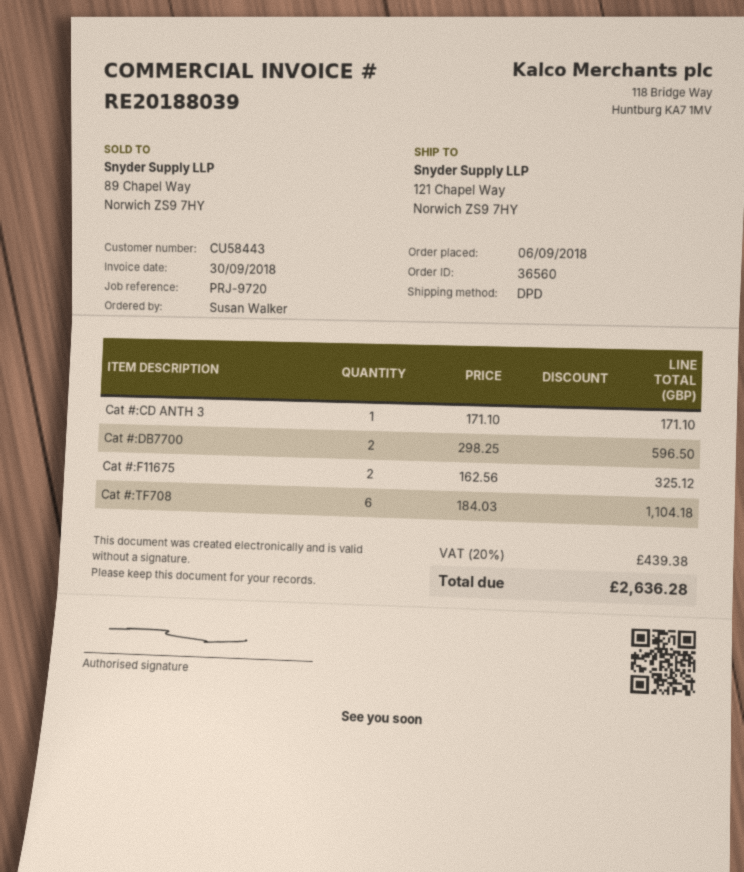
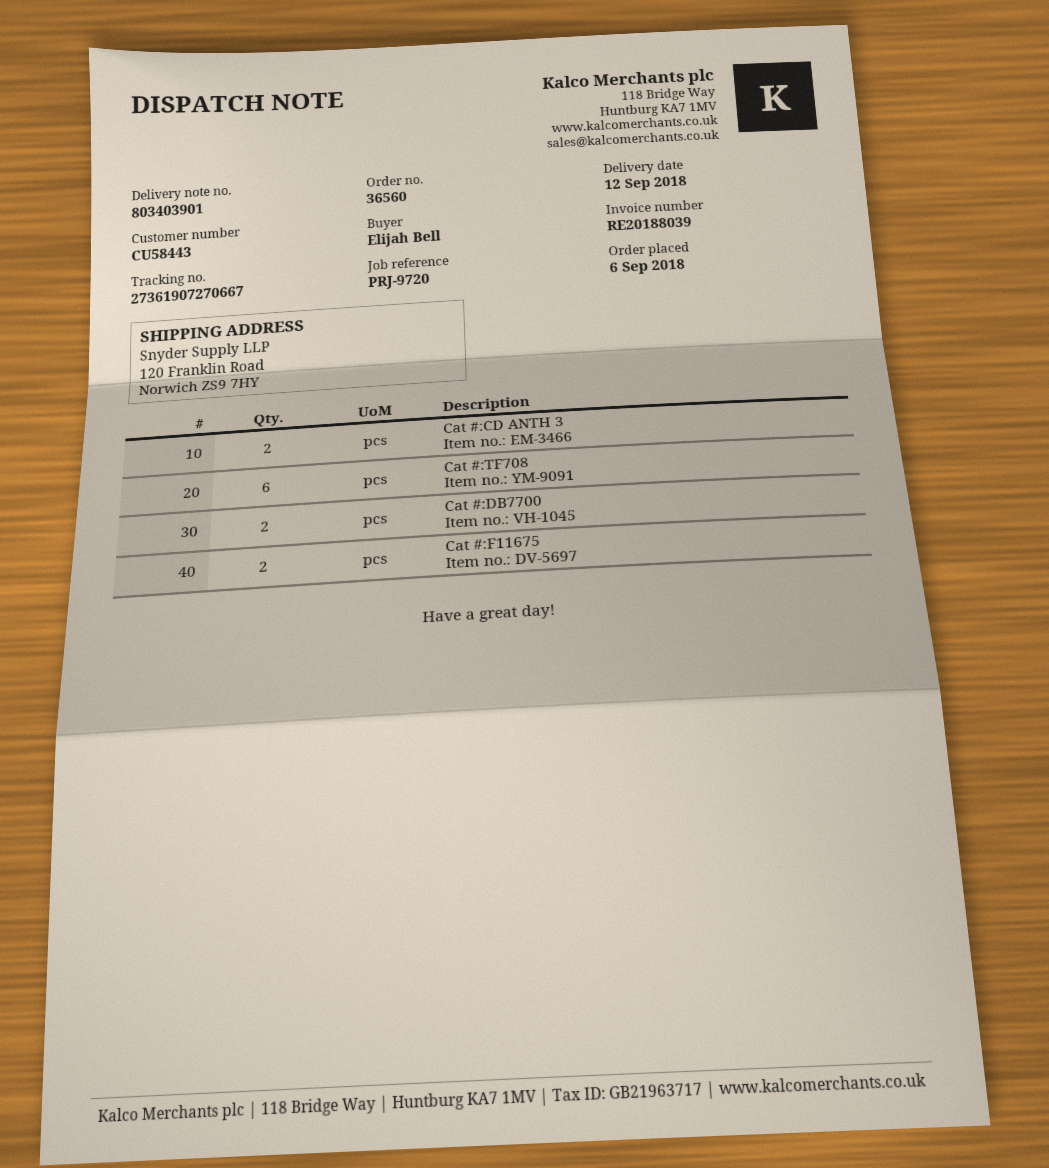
ordered by: Susan Walker -> Elijah Bell
ship to: 121 Chapel Way, Norwich ZS9 7HY -> 120 Franklin Road, Norwich ZS9 7HY
Cat #:CD ANTH 3: 1 -> 2

